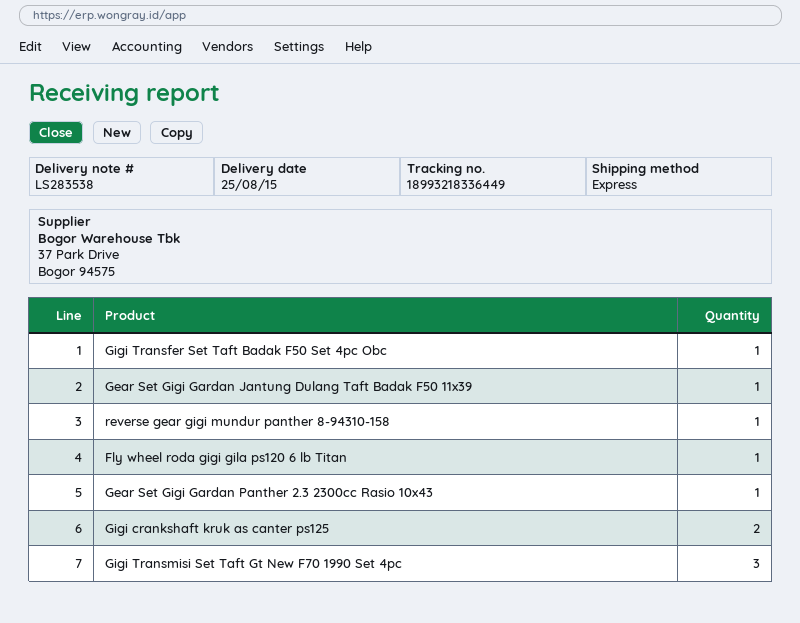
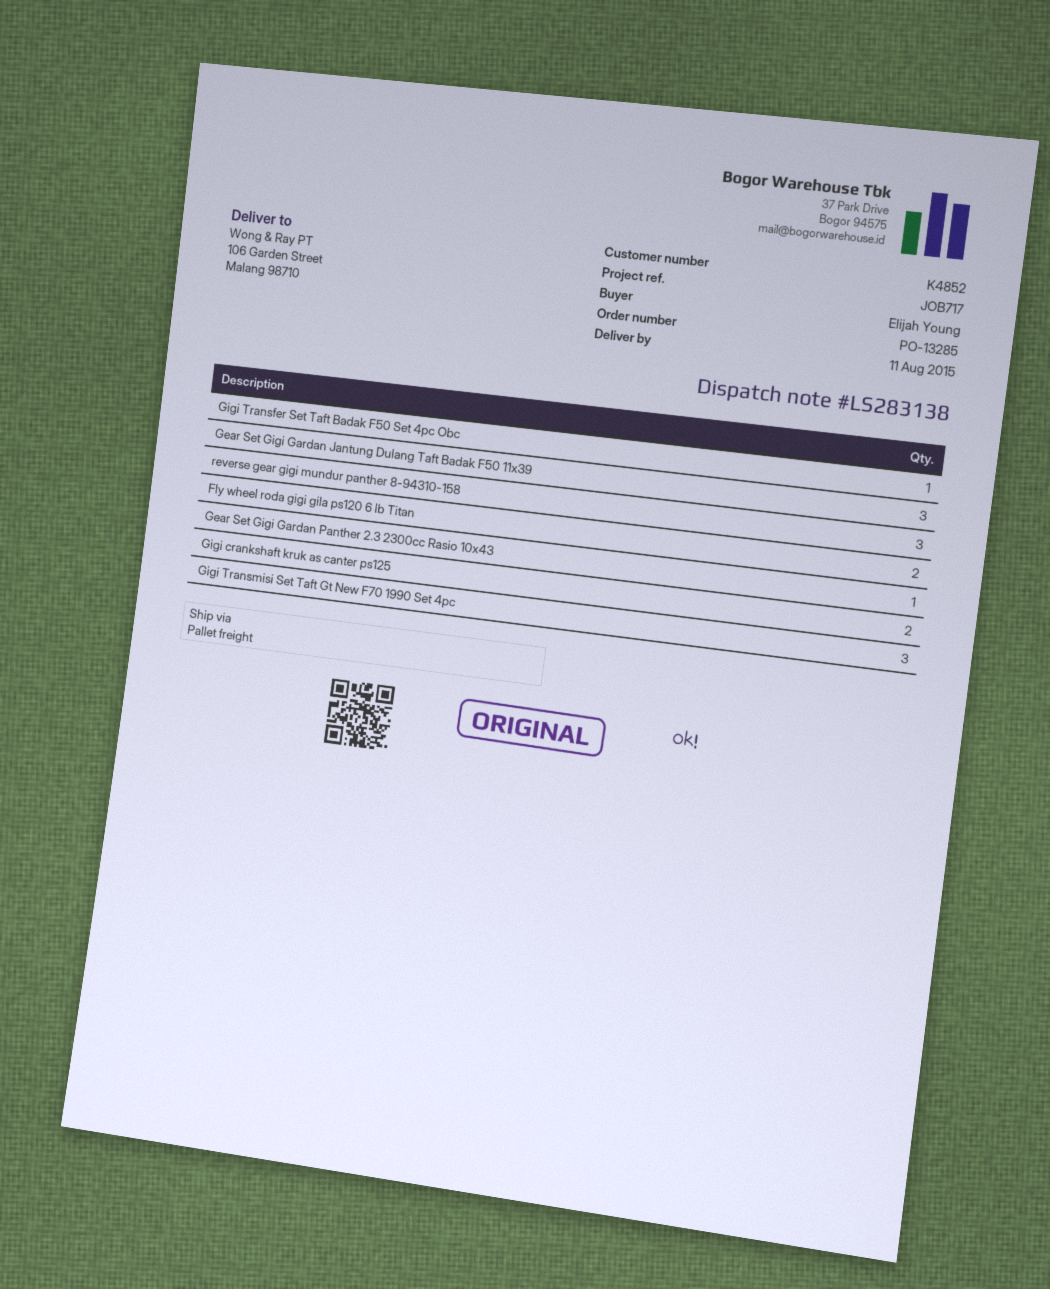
delivery note number: LS283538 -> LS283138
delivery date: 2015-08-25 -> 2015-08-11
shipping method: express -> pallet freight
Gear Set Gigi Gardan Jantung Dulang Taft Badak F50 11x39: 1 -> 3
reverse gear gigi mundur panther 8-94310-158: 1 -> 3
Fly wheel roda gigi gila ps120 6 lb Titan: 1 -> 2

